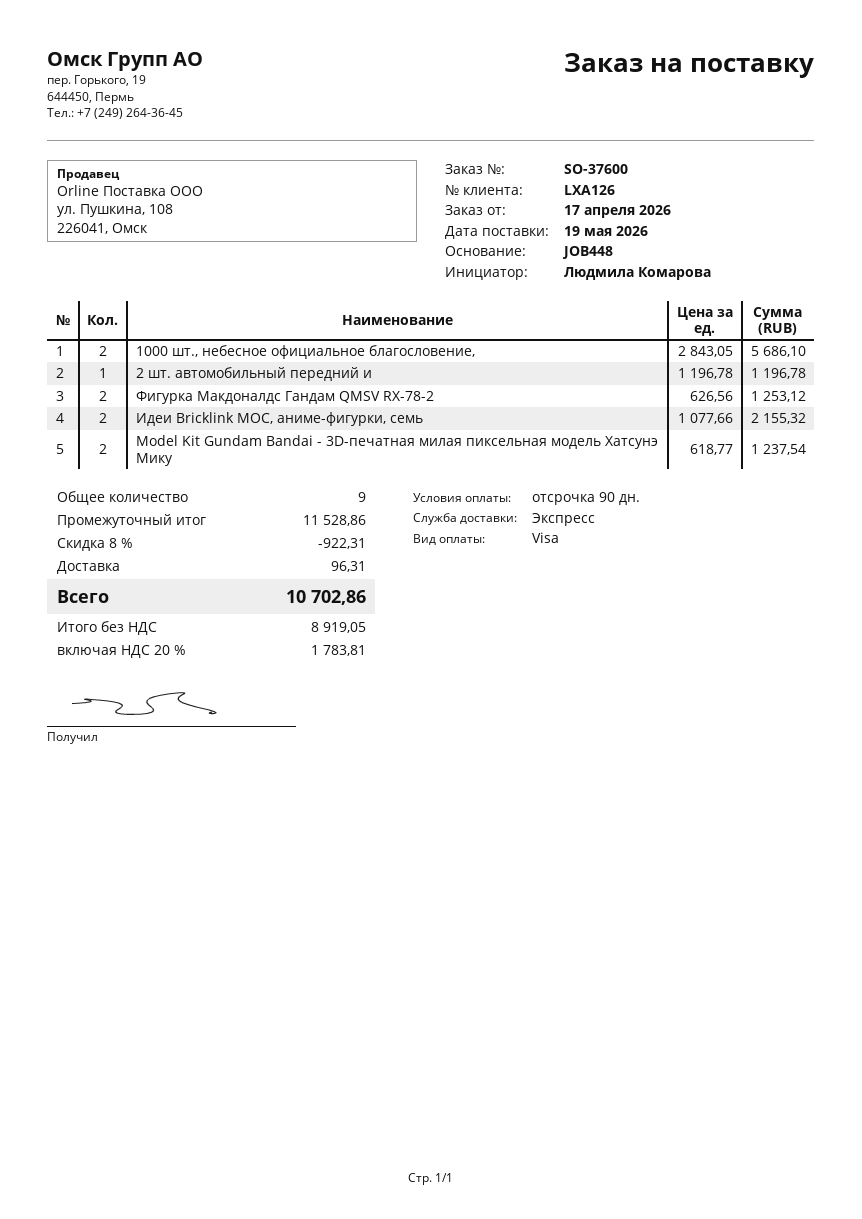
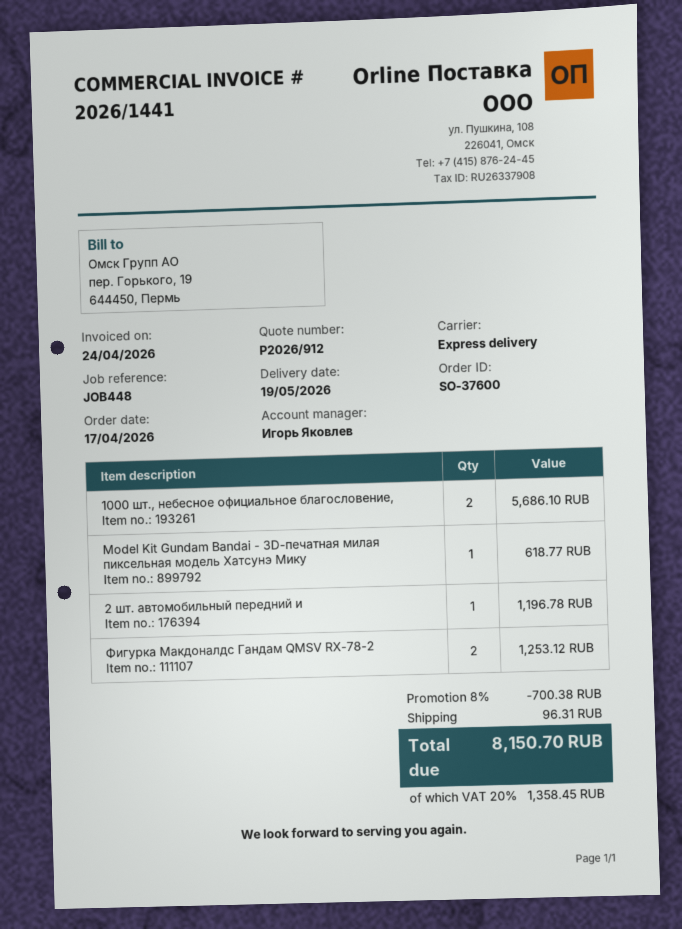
Идеи Bricklink MOC, аниме-фигурки, семь: 2 for 2155.32 -> none
Model Kit Gundam Bandai - 3D-печатная милая пиксельная модель Хатсунэ Мику: 2 for 1237.54 -> 1 for 618.77
discount: 8% = 922.31 -> 8% = 700.38
tax: 20% = 1783.81 -> 20% = 1358.45
total: 10702.86 -> 8150.70

